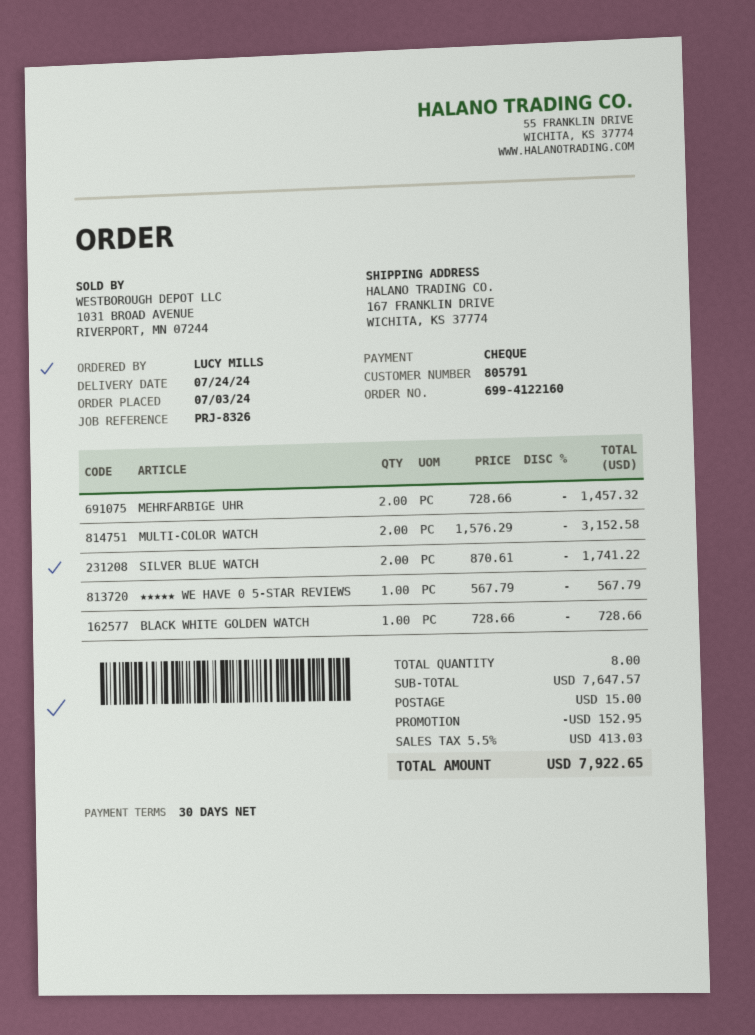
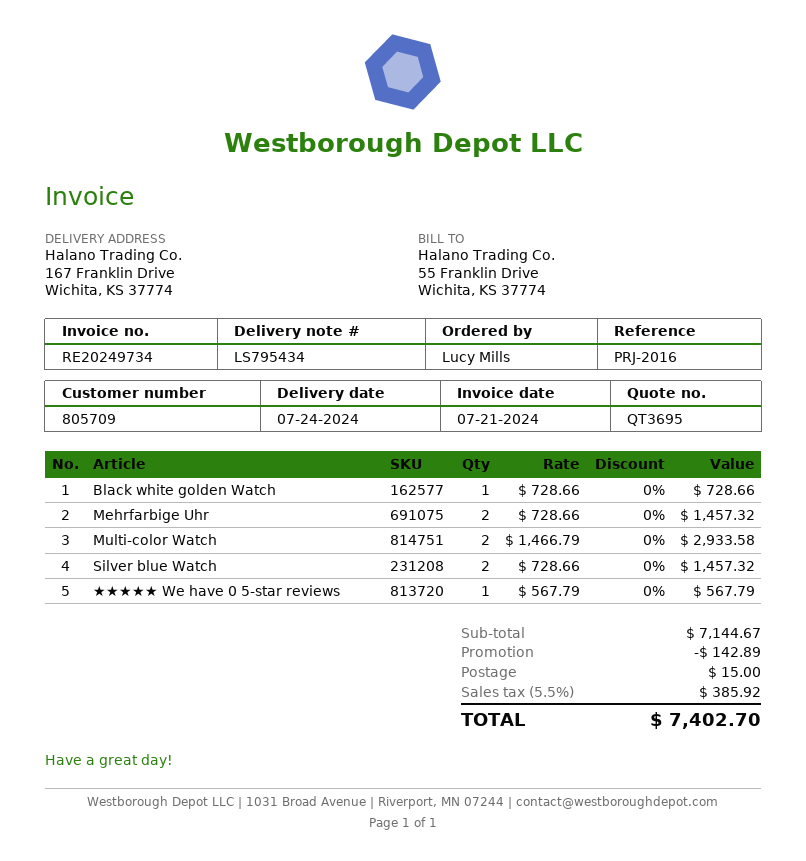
customer number: 805791 -> 805709
reference: PRJ-8326 -> PRJ-2016
MULTI-COLOR WATCH: 2 x 1576.29 = 3152.58 -> 2 x 1466.79 = 2933.58
SILVER BLUE WATCH: 2 x 870.61 = 1741.22 -> 2 x 728.66 = 1457.32
subtotal: 7647.57 -> 7144.67
discount: 152.95 -> 142.89
tax: 5.5% = 413.03 -> 5.5% = 385.92
total: 7922.65 -> 7402.70

